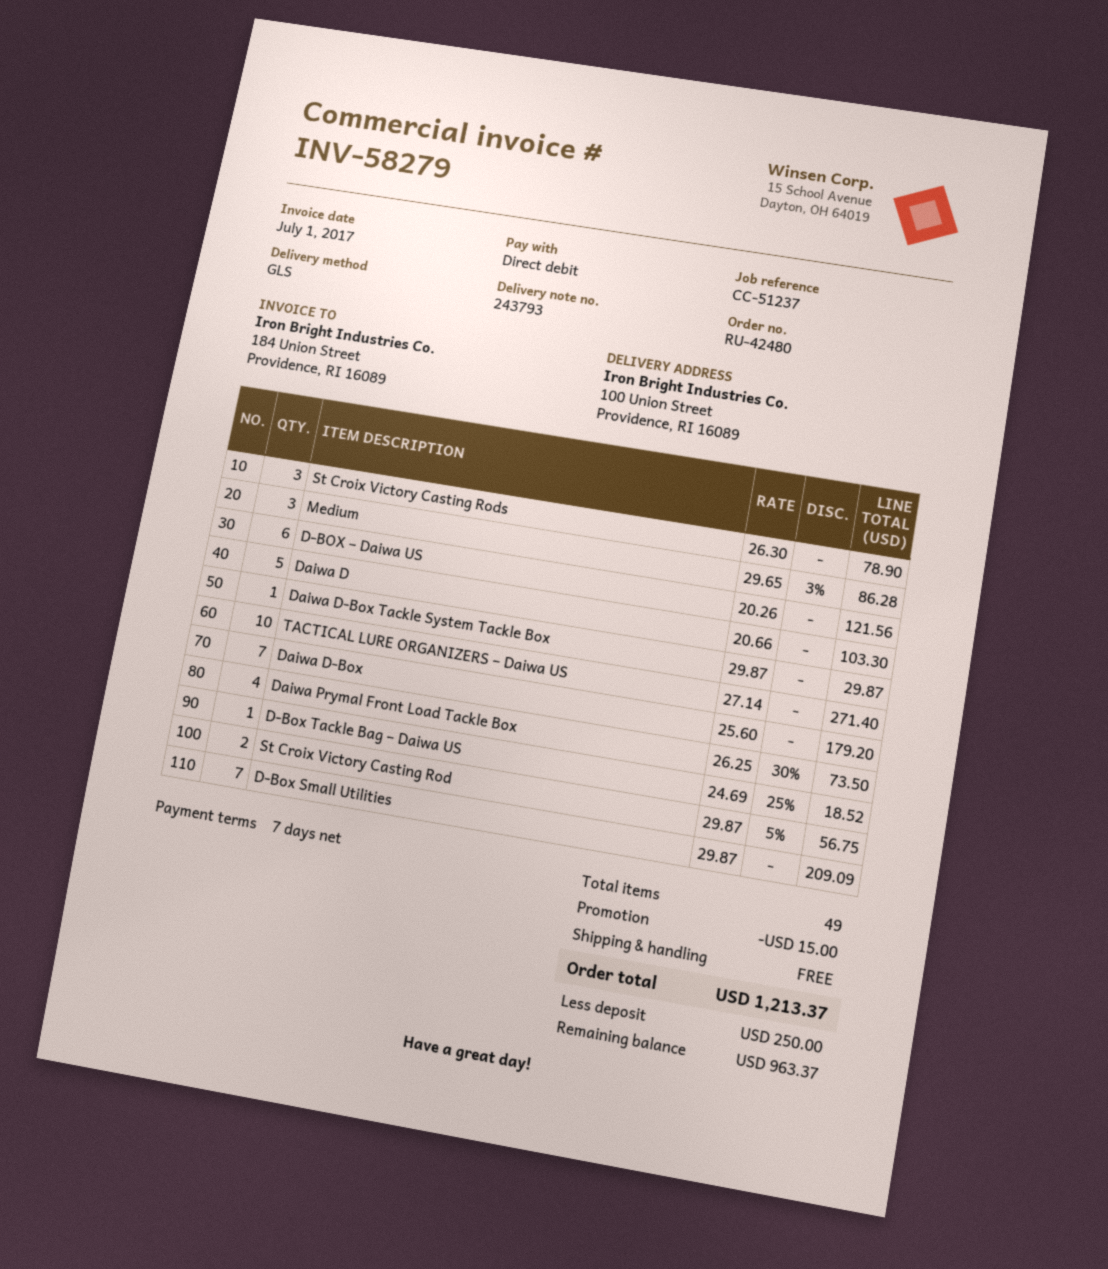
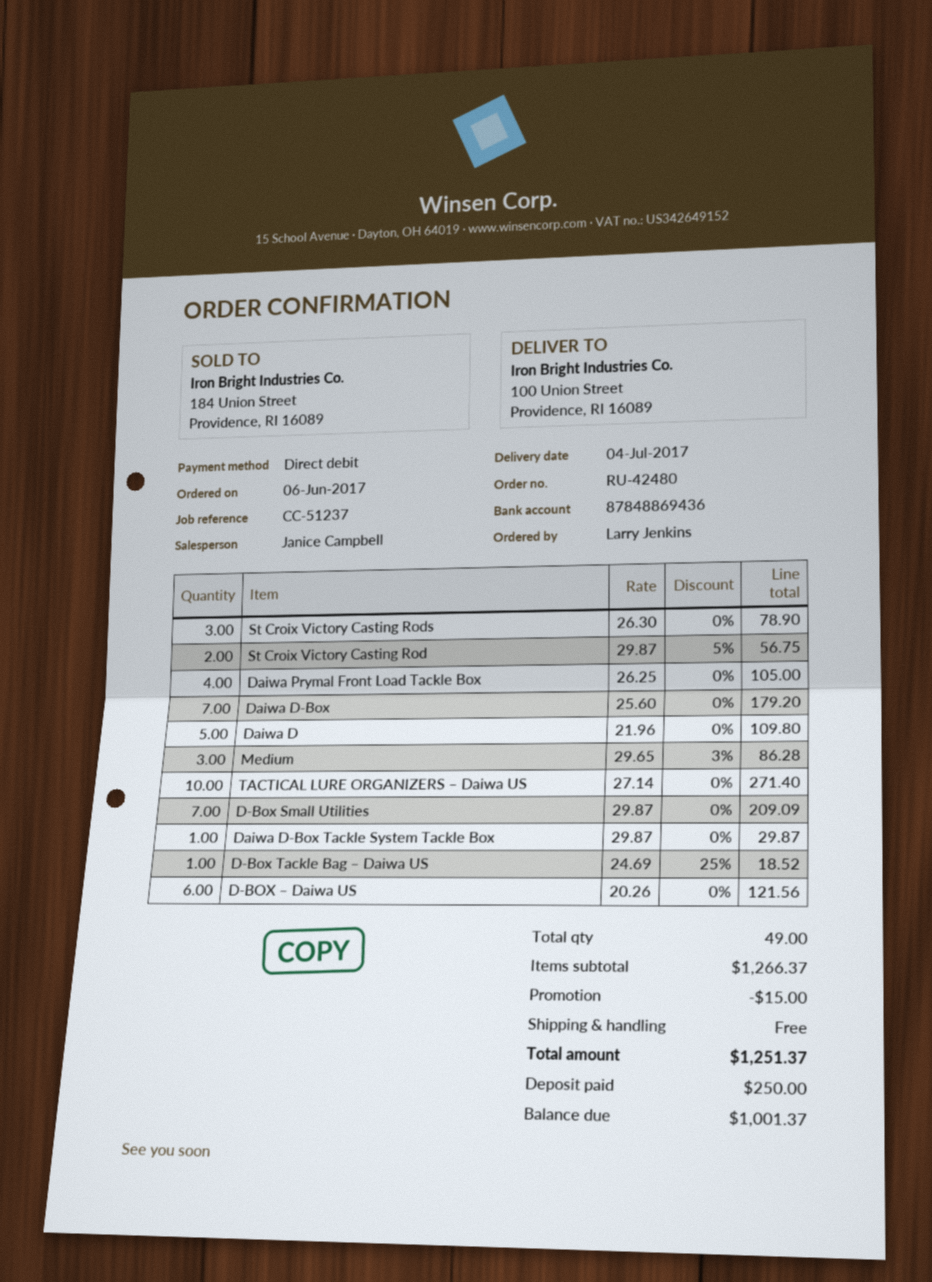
Daiwa D: 5 x 20.66 = 103.30 -> 5 x 21.96 = 109.80
Daiwa Prymal Front Load Tackle Box: 4 x 26.25 - 30% = 73.50 -> 4 x 26.25 = 105.00
total: 1213.37 -> 1251.37
balance: 963.37 -> 1001.37

